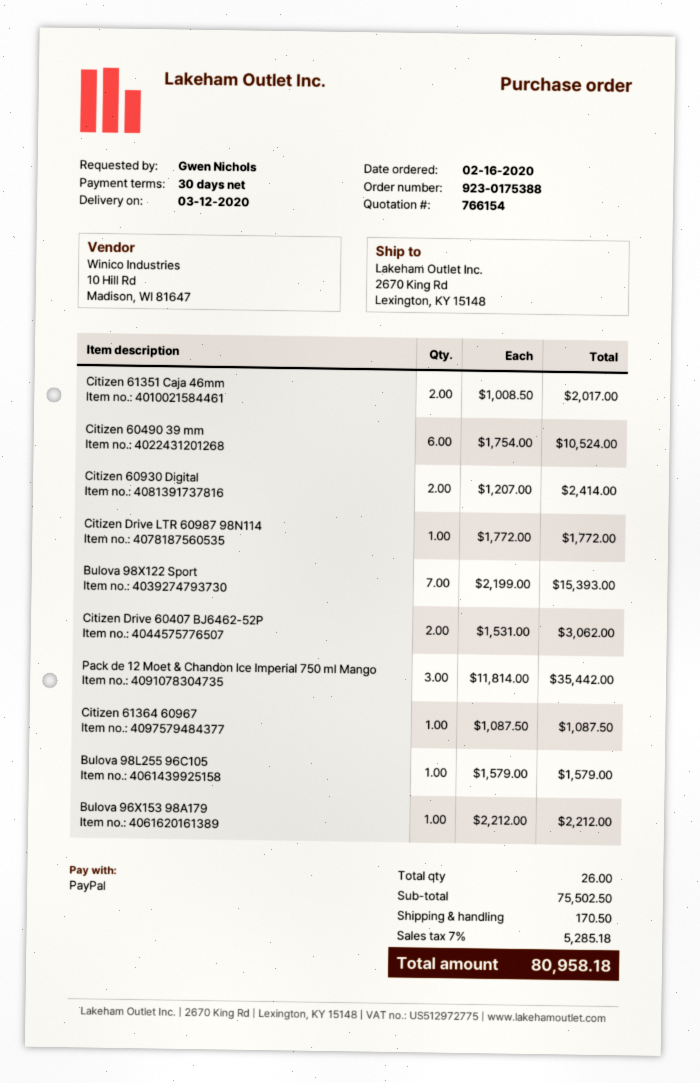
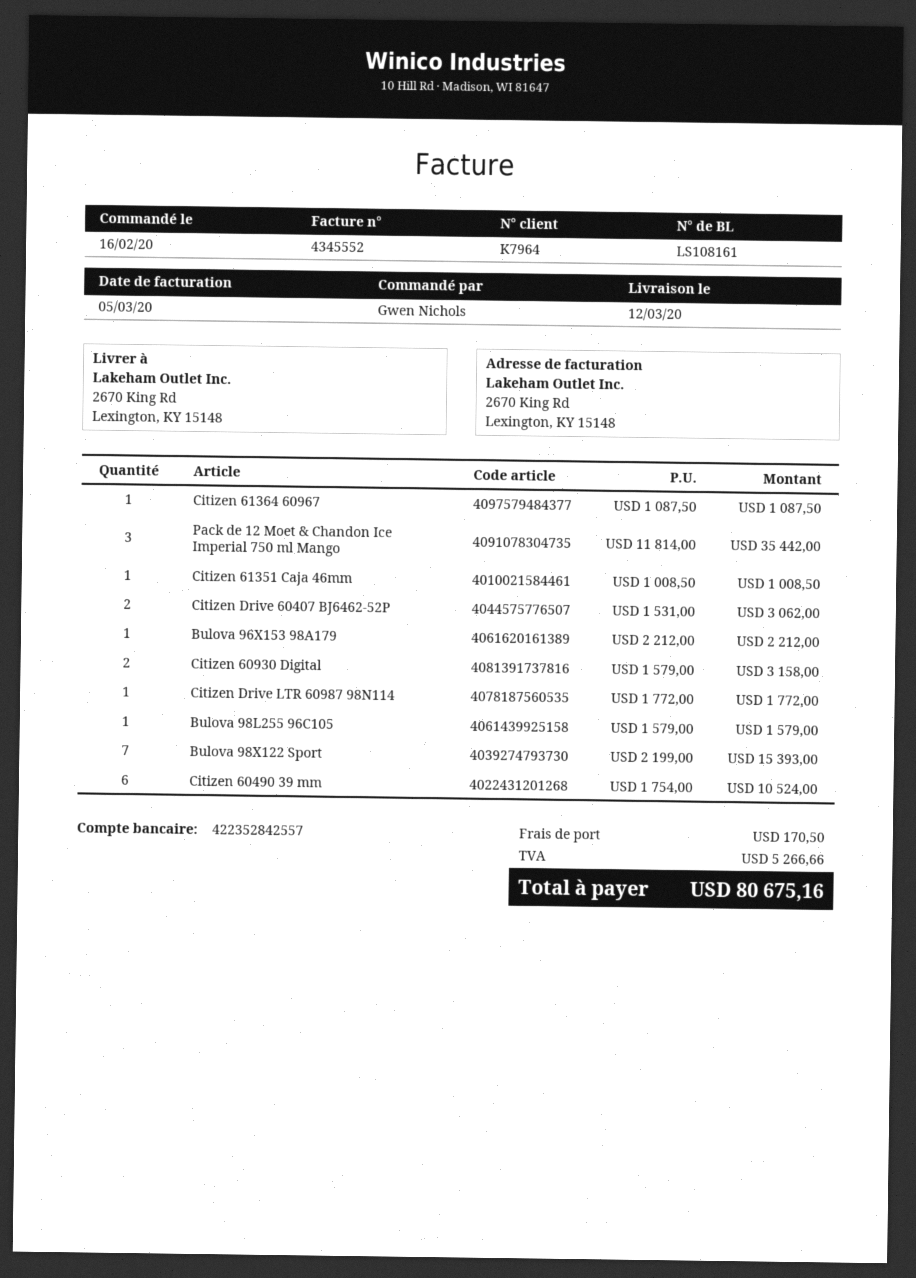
Citizen 61351 Caja 46mm: 2 x 1008.50 = 2017.00 -> 1 x 1008.50 = 1008.50
Citizen 60930 Digital: 2 x 1207.00 = 2414.00 -> 2 x 1579.00 = 3158.00
tax: 5285.18 -> 5266.66
total: 80958.18 -> 80675.16

